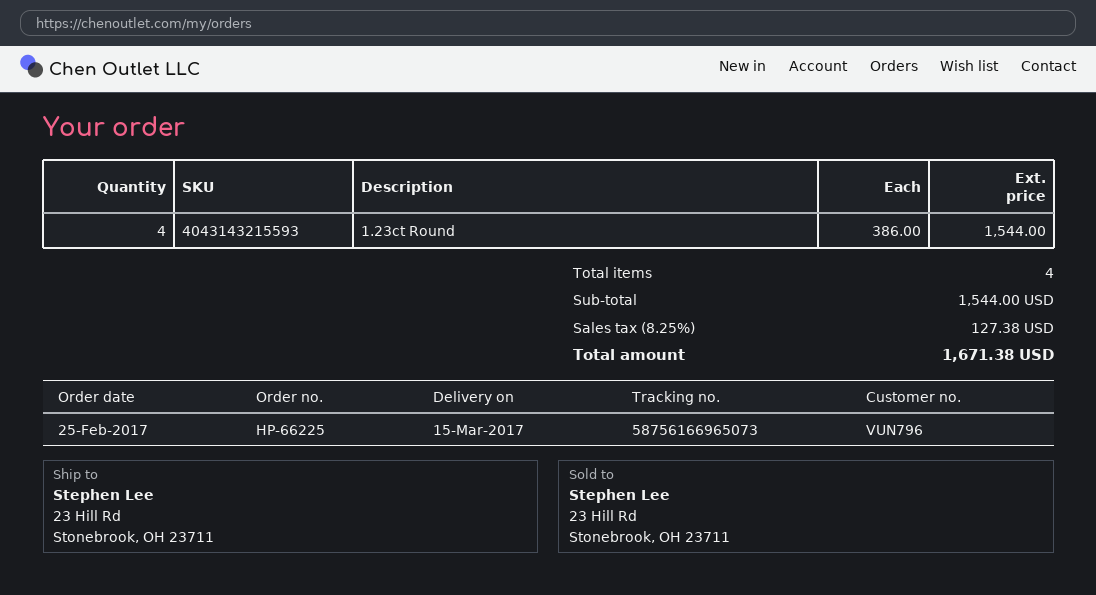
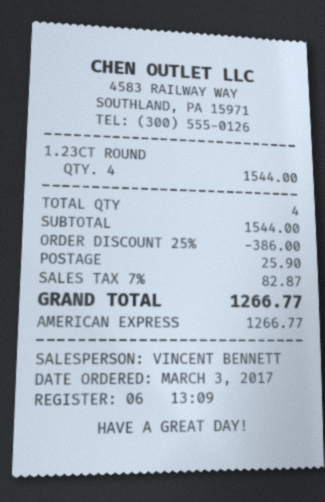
order date: 2017-02-25 -> 2017-03-03
discount: none -> 25% = 386.00
shipping: none -> 25.90
tax: 8.25% = 127.38 -> 7% = 82.87
total: 1671.38 -> 1266.77

